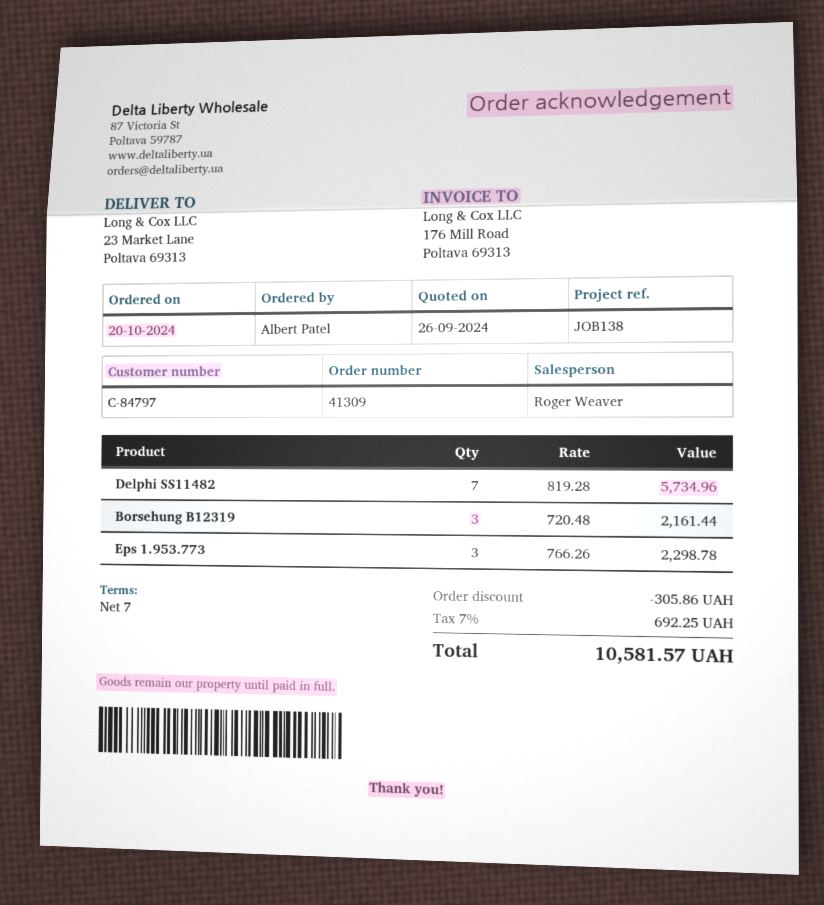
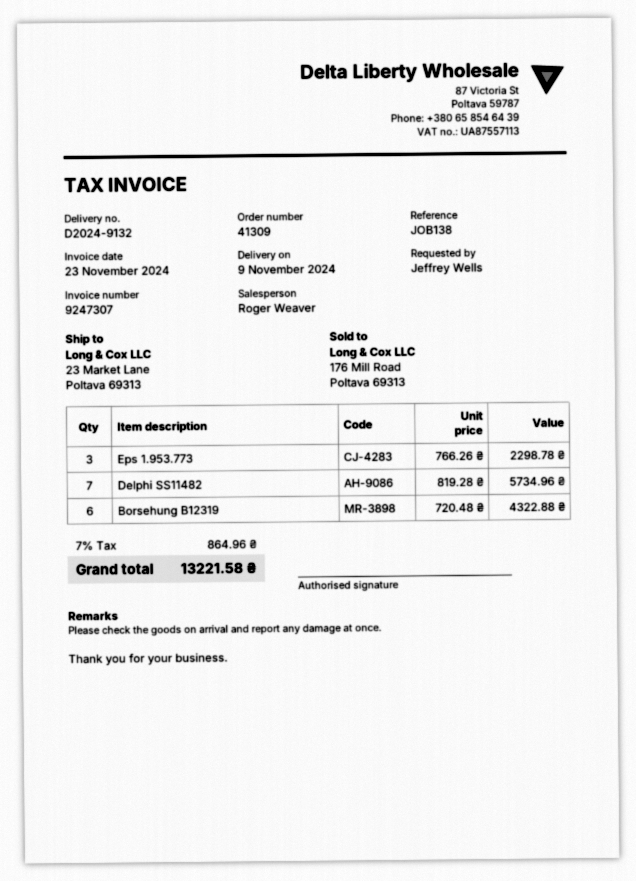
ordered by: Albert Patel -> Jeffrey Wells
Borsehung B12319: 3 x 720.48 = 2161.44 -> 6 x 720.48 = 4322.88
discount: 305.86 -> none
tax: 7% = 692.25 -> 7% = 864.96
total: 10581.57 -> 13221.58

